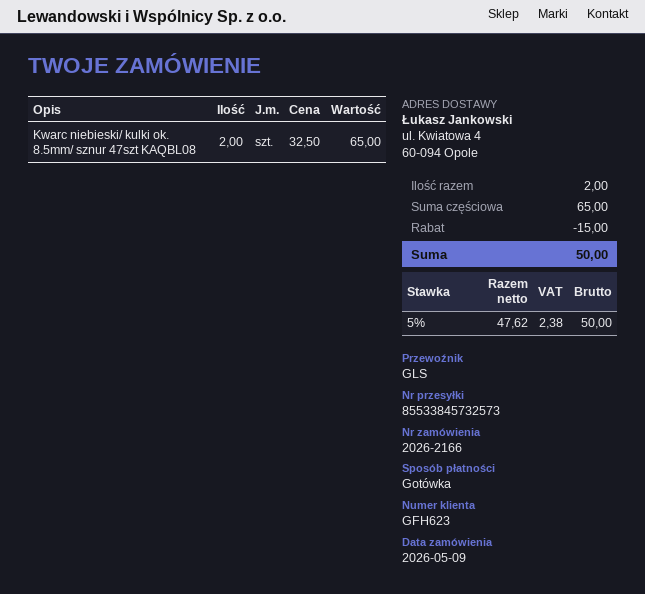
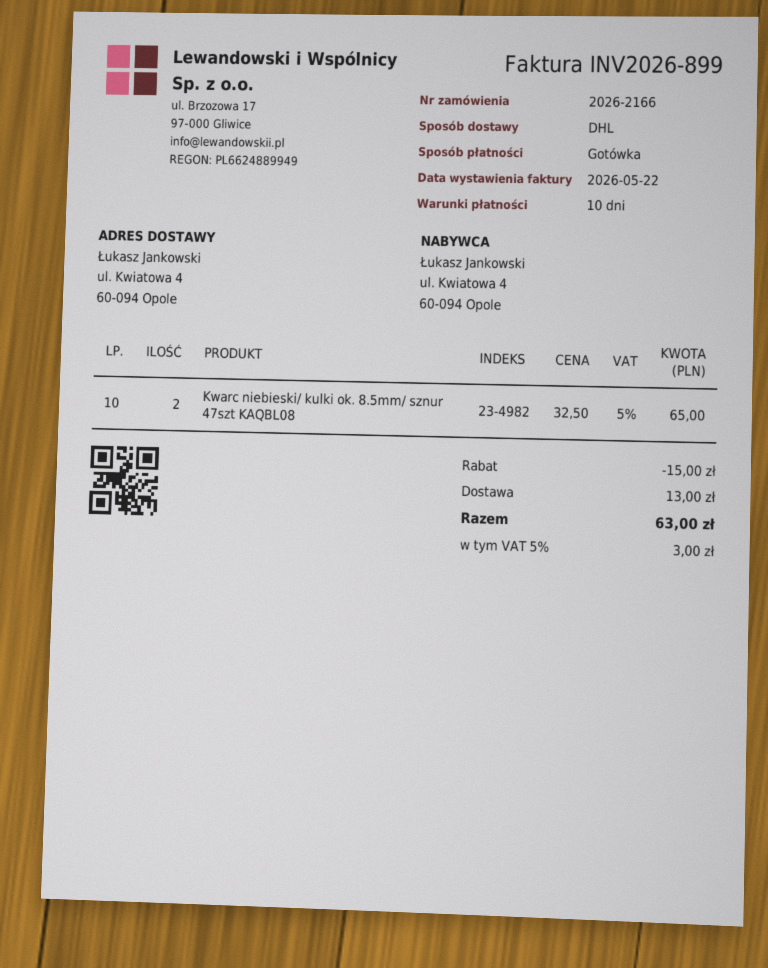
shipping method: GLS -> DHL
shipping: none -> 13.00
tax: 5% = 2.38 -> 5% = 3.00
total: 50.00 -> 63.00

